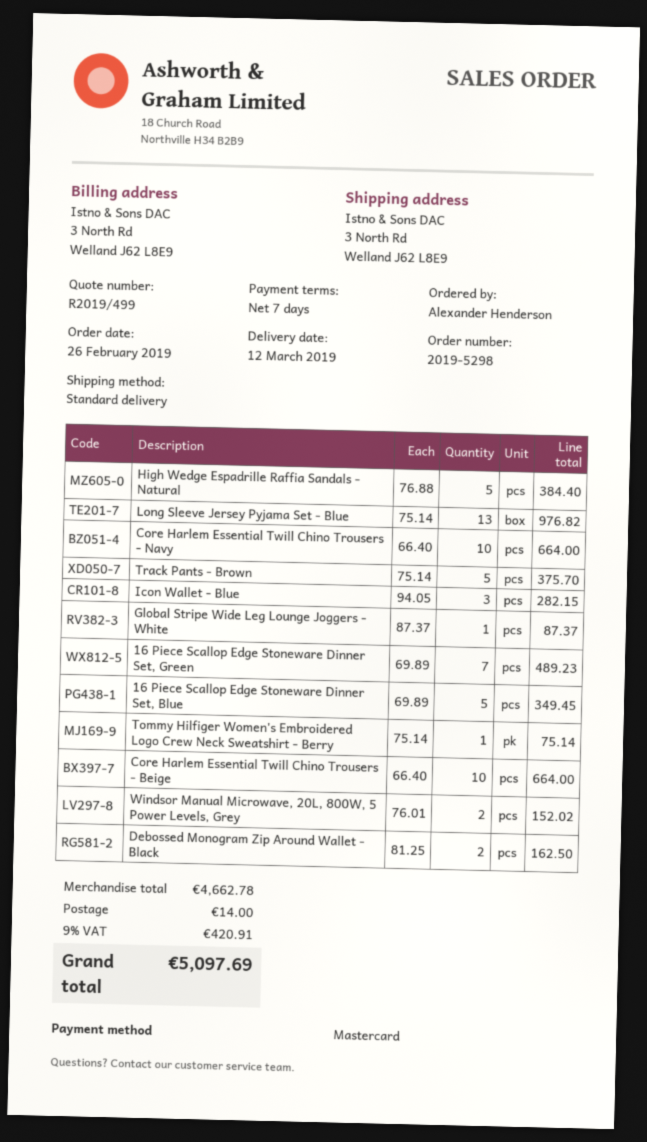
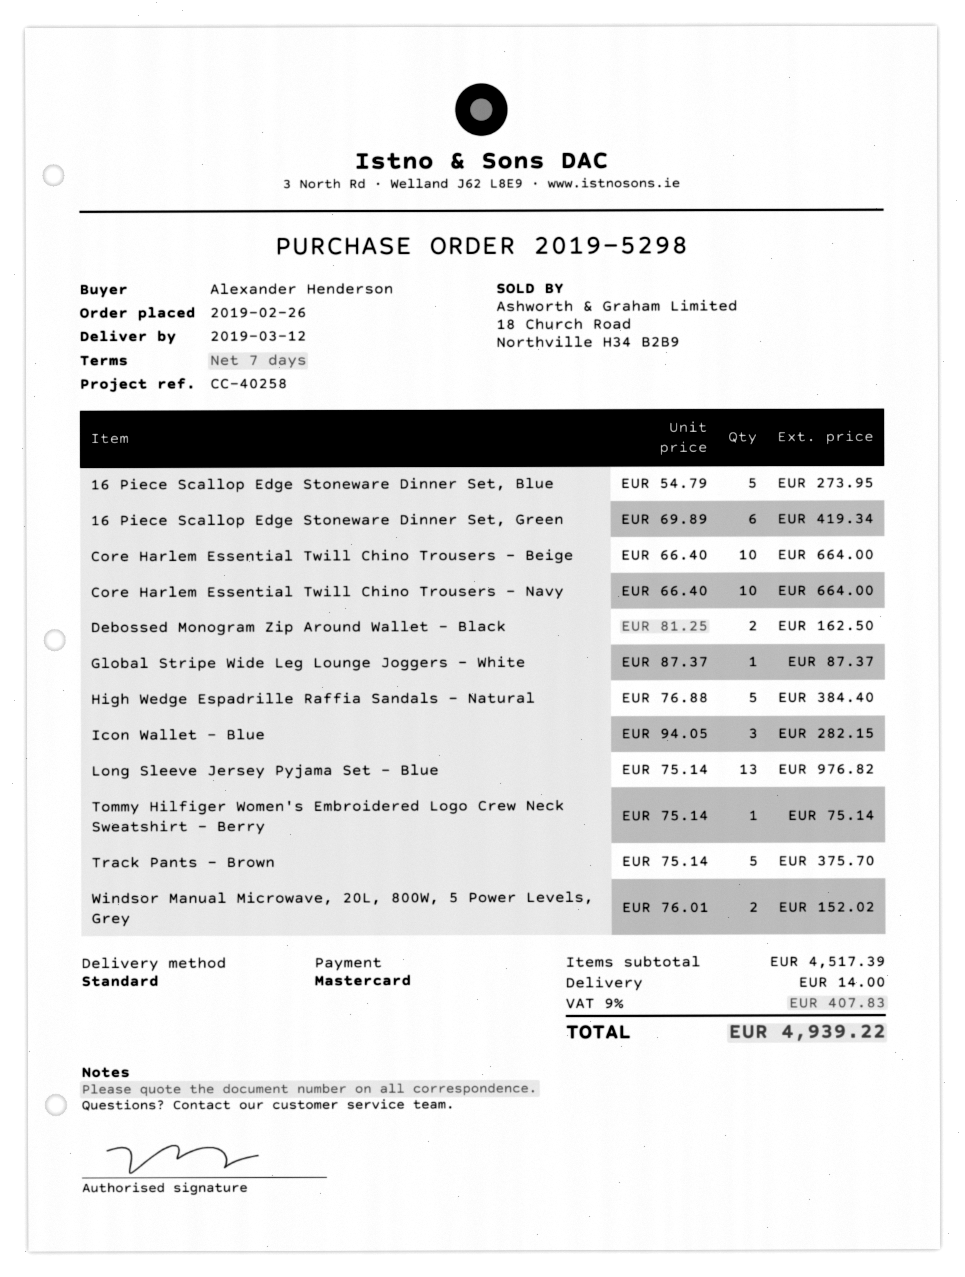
16 Piece Scallop Edge Stoneware Dinner Set, Green: 7 x 69.89 = 489.23 -> 6 x 69.89 = 419.34
16 Piece Scallop Edge Stoneware Dinner Set, Blue: 5 x 69.89 = 349.45 -> 5 x 54.79 = 273.95
subtotal: 4662.78 -> 4517.39
tax: 9% = 420.91 -> 9% = 407.83
total: 5097.69 -> 4939.22

